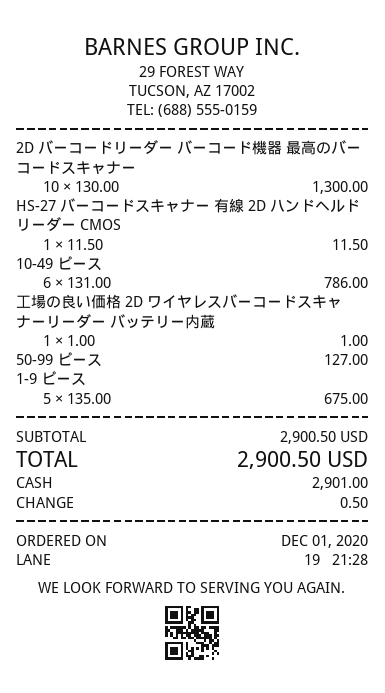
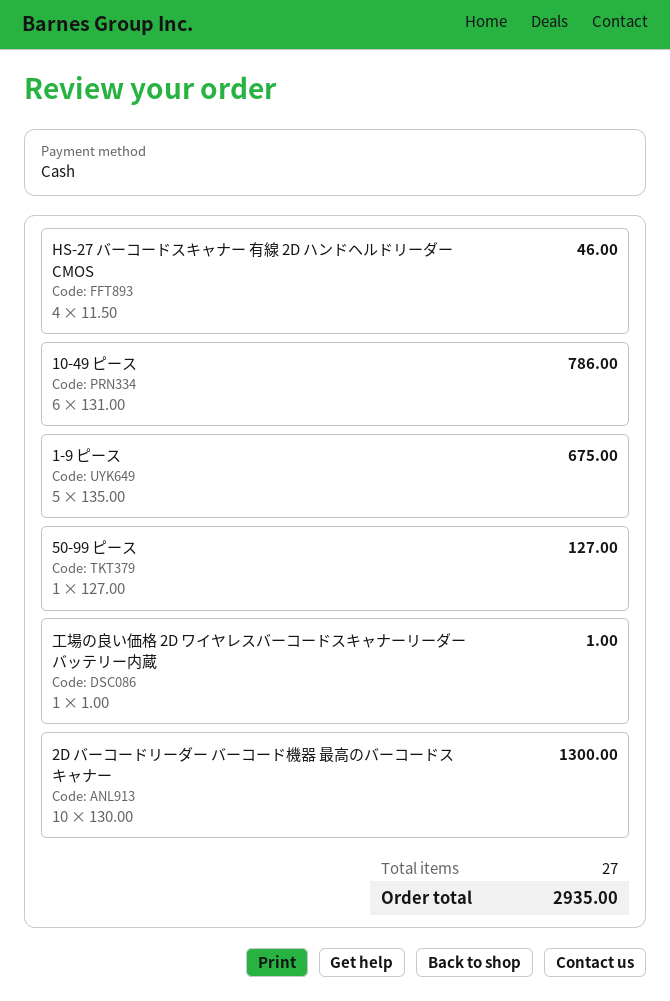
HS-27 バーコードスキャナー 有線 2D ハンドヘルドリーダー CMOS: 1 x 11.50 = 11.50 -> 4 x 11.50 = 46.00
total: 2900.50 -> 2935.00

